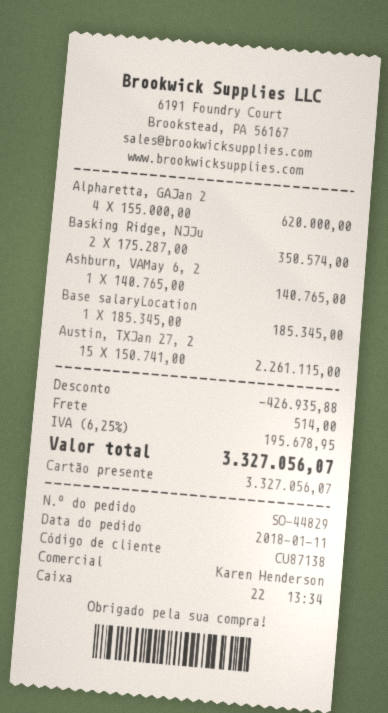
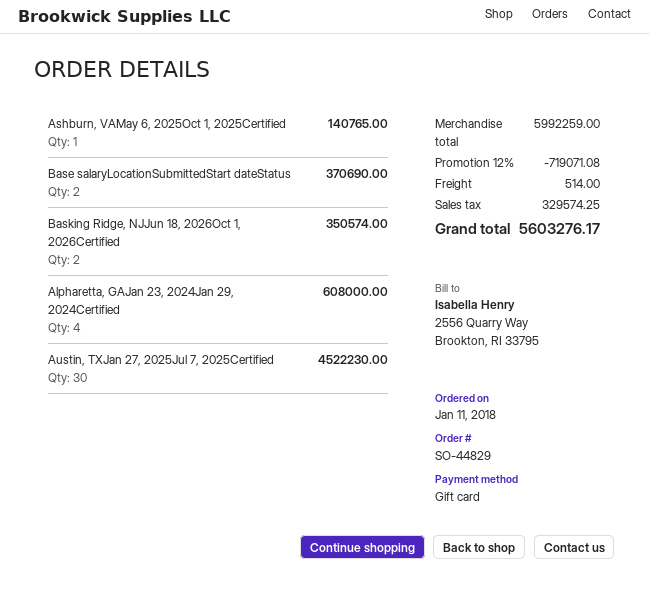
Alpharetta, GAJan 2: 4 for 620000.00 -> 4 for 608000.00
Base salaryLocation: 1 for 185345.00 -> 2 for 370690.00
Austin, TXJan 27, 2: 15 for 2261115.00 -> 30 for 4522230.00
discount: 426935.88 -> 719071.08
tax: 195678.95 -> 329574.25
total: 3327056.07 -> 5603276.17

